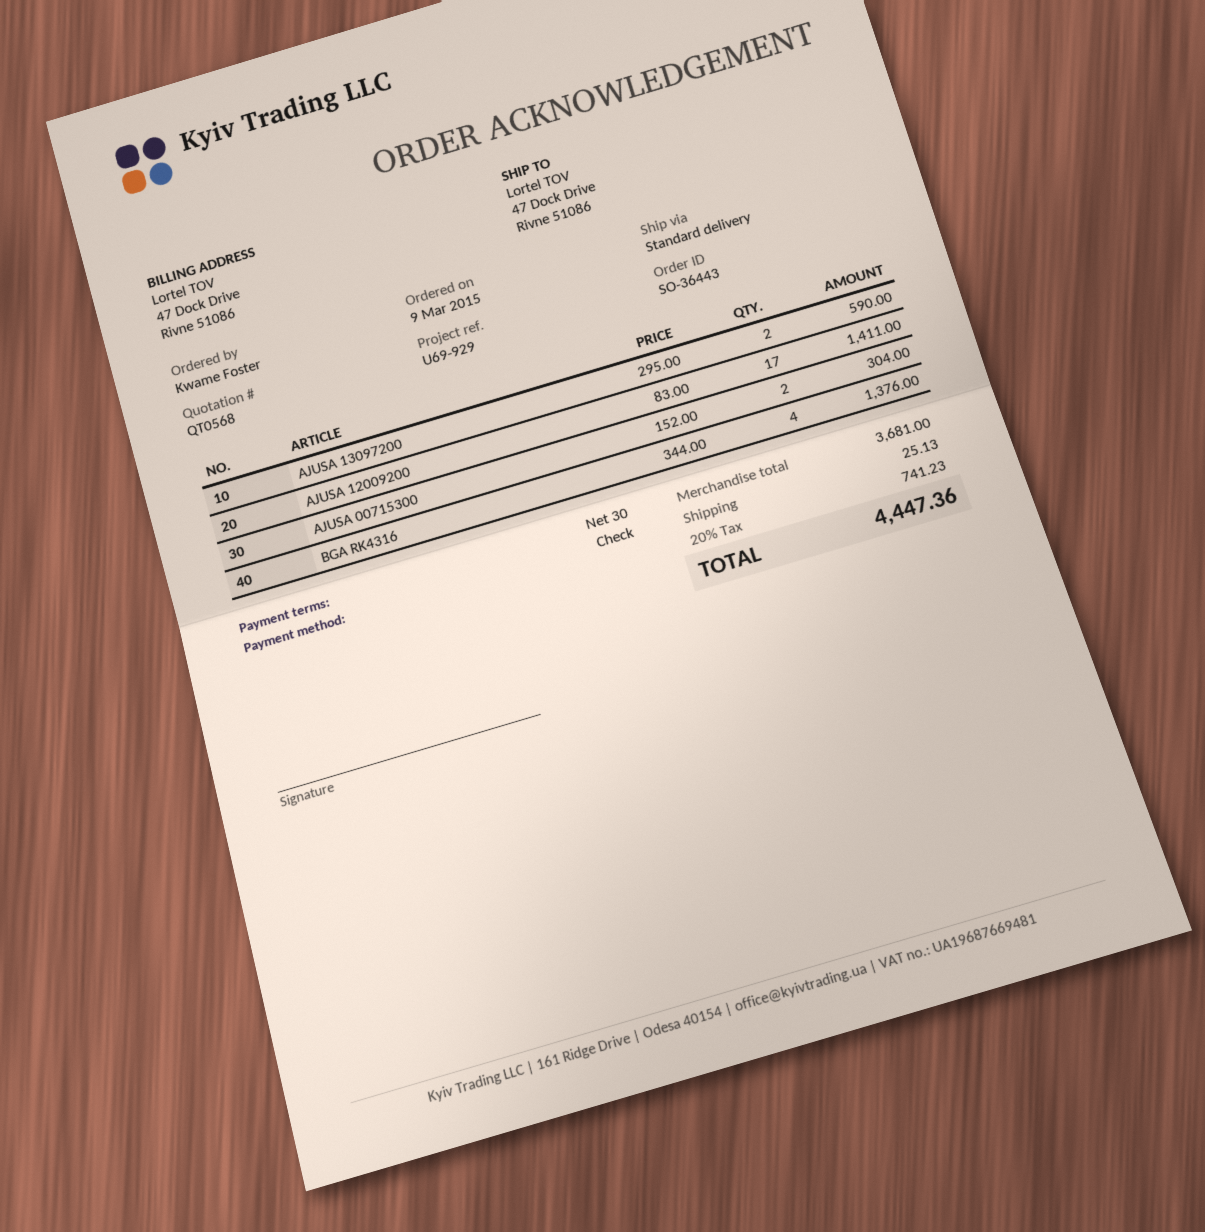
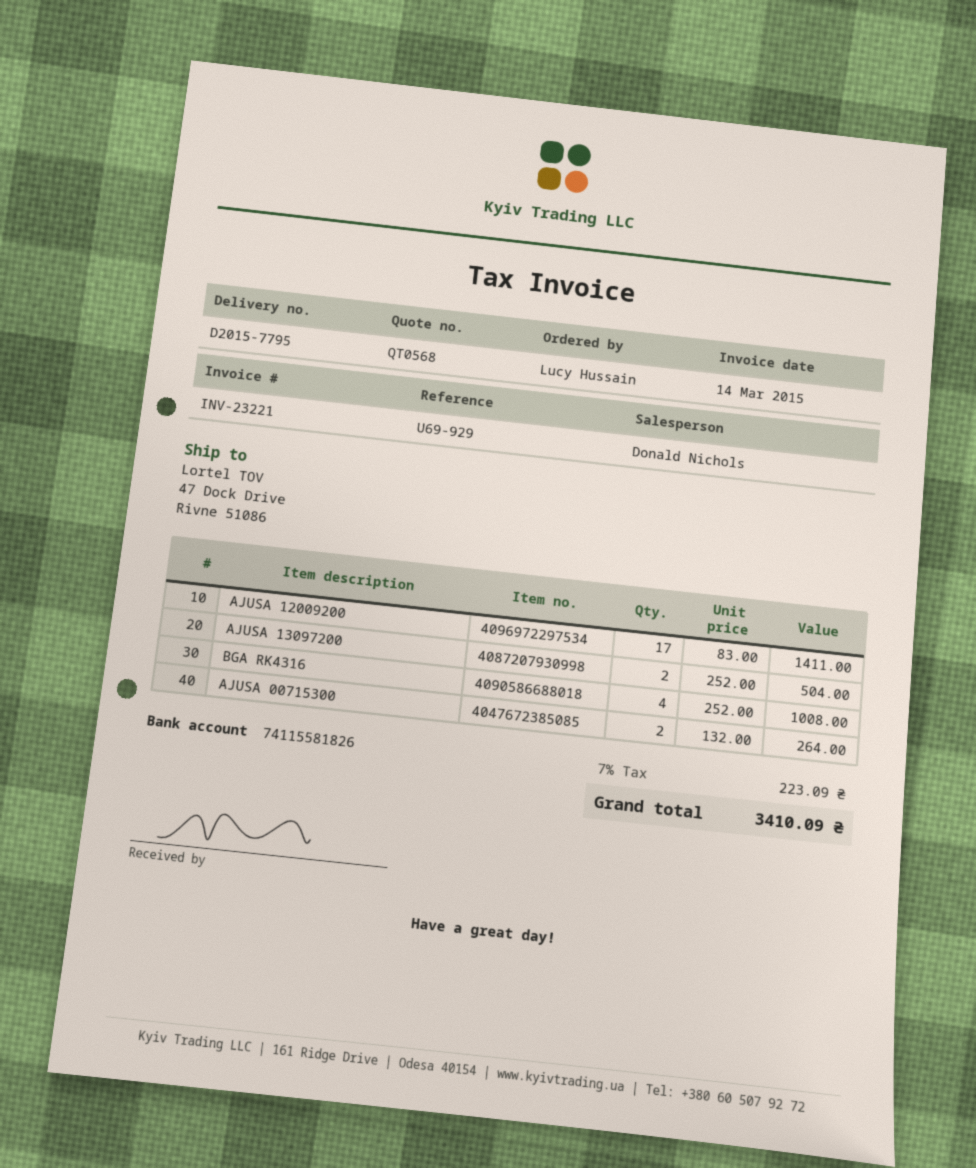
ordered by: Kwame Foster -> Lucy Hussain
AJUSA 13097200: 2 x 295.00 = 590.00 -> 2 x 252.00 = 504.00
AJUSA 00715300: 2 x 152.00 = 304.00 -> 2 x 132.00 = 264.00
BGA RK4316: 4 x 344.00 = 1376.00 -> 4 x 252.00 = 1008.00
shipping: 25.13 -> none
tax: 20% = 741.23 -> 7% = 223.09
total: 4447.36 -> 3410.09

